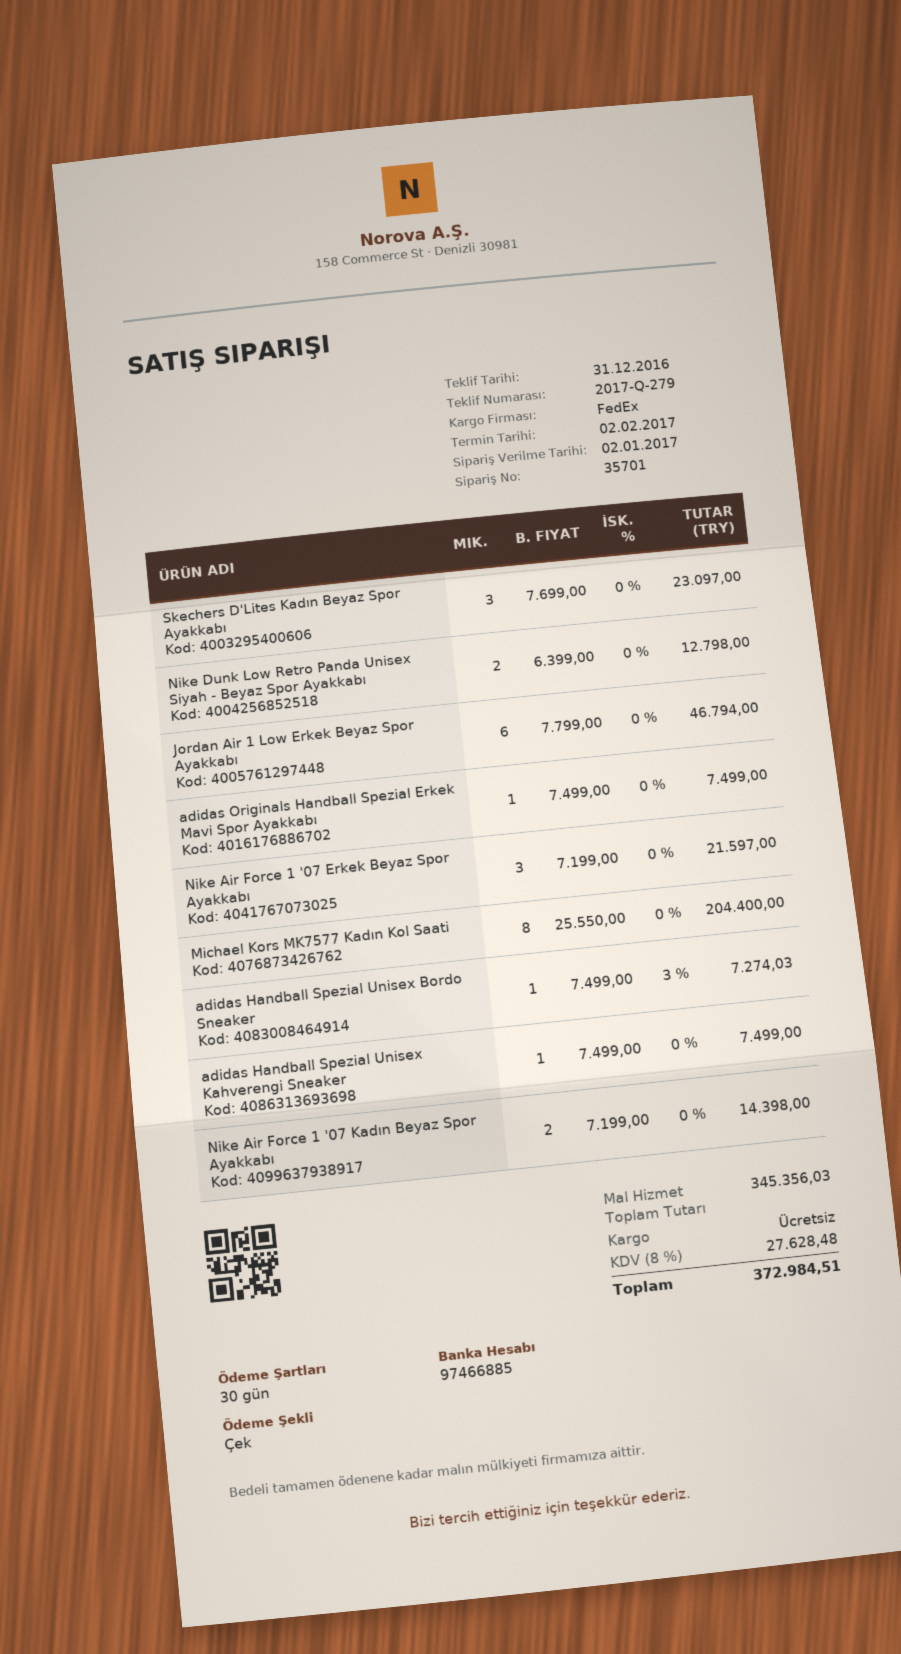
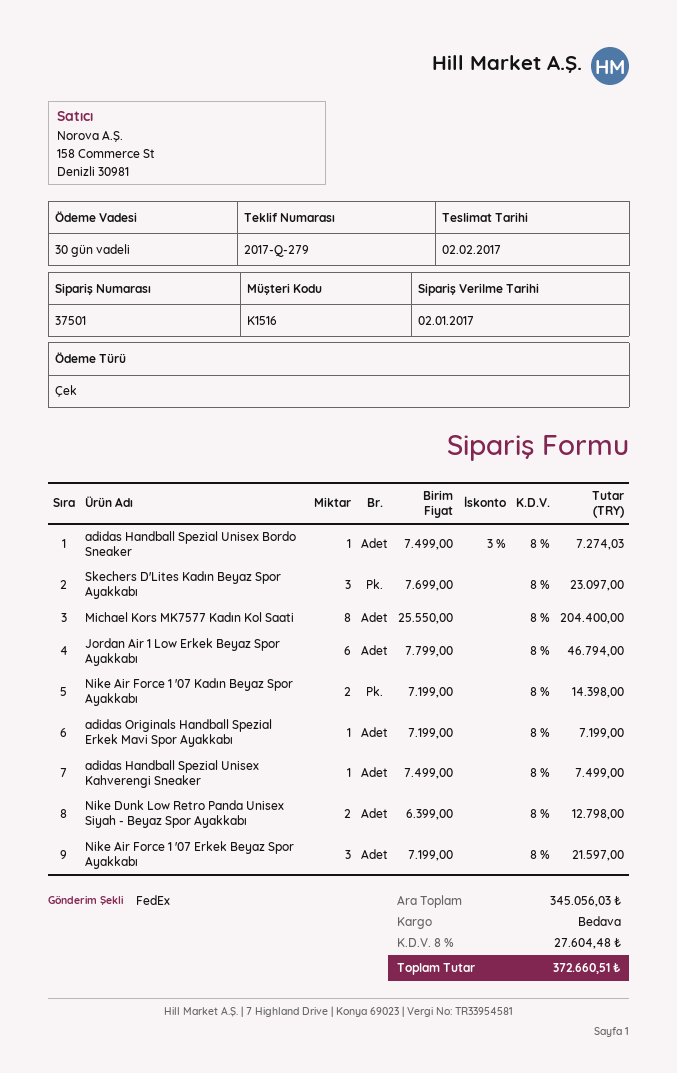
order number: 35701 -> 37501
adidas Originals Handball Spezial Erkek Mavi Spor Ayakkabı: 1 x 7499.00 = 7499.00 -> 1 x 7199.00 = 7199.00
subtotal: 345356.03 -> 345056.03
tax: 8% = 27628.48 -> 8% = 27604.48
total: 372984.51 -> 372660.51

